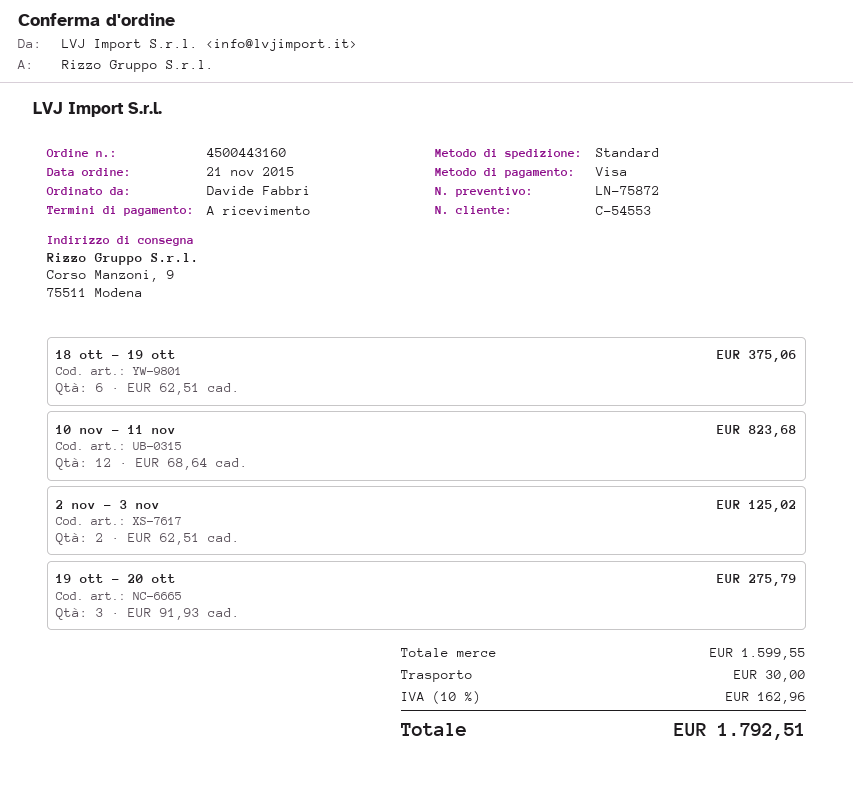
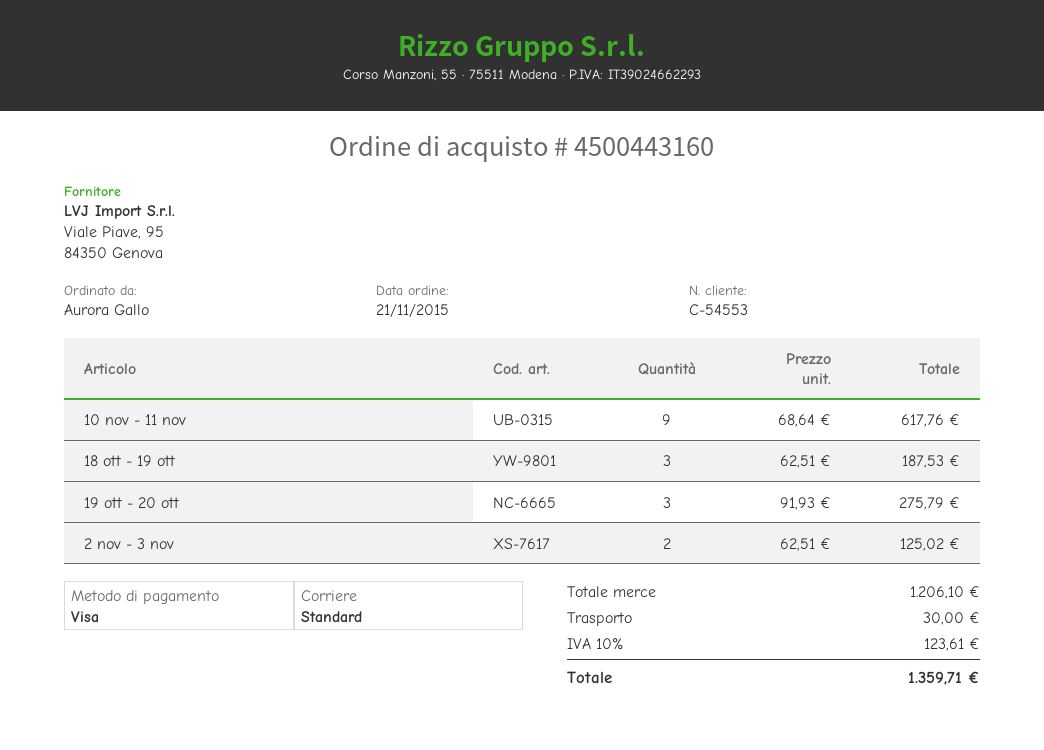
ordered by: Davide Fabbri -> Aurora Gallo
18 ott - 19 ott: 6 x 62.51 = 375.06 -> 3 x 62.51 = 187.53
10 nov - 11 nov: 12 x 68.64 = 823.68 -> 9 x 68.64 = 617.76
subtotal: 1599.55 -> 1206.10
tax: 10% = 162.96 -> 10% = 123.61
total: 1792.51 -> 1359.71

